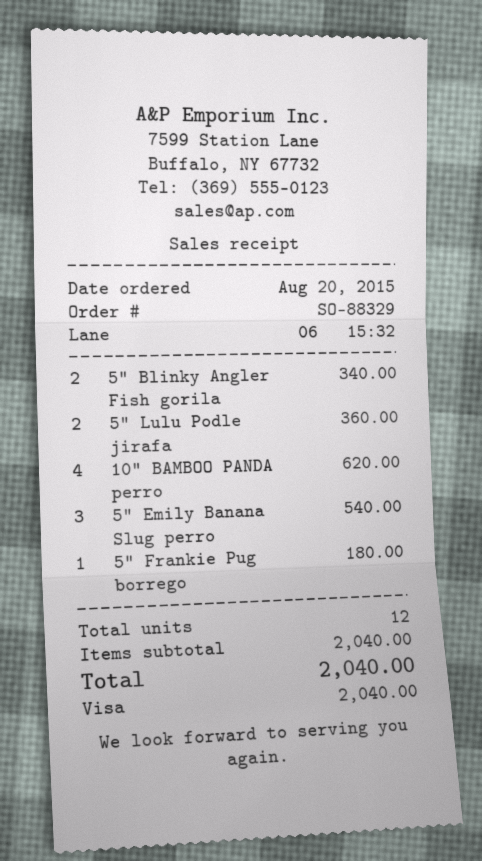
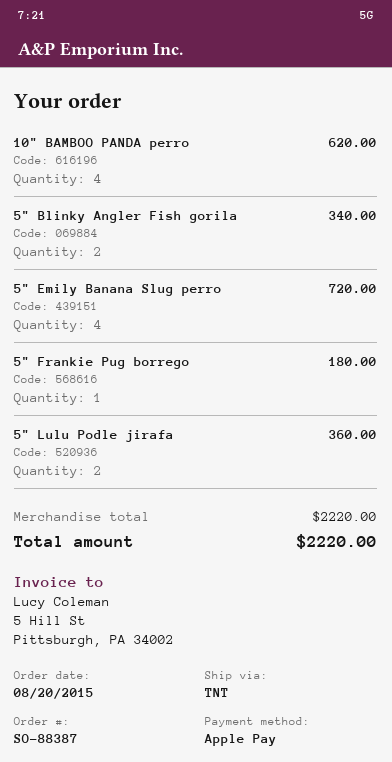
order number: SO-88329 -> SO-88387
payment method: Visa -> Apple Pay
5" Emily Banana Slug perro: 3 for 540.00 -> 4 for 720.00
subtotal: 2040.00 -> 2220.00
total: 2040.00 -> 2220.00

